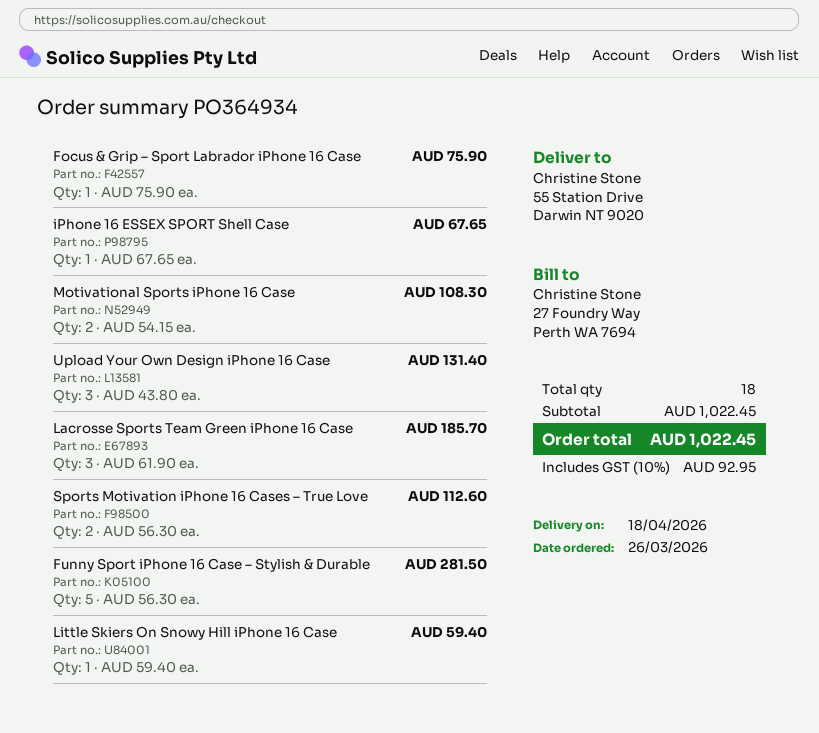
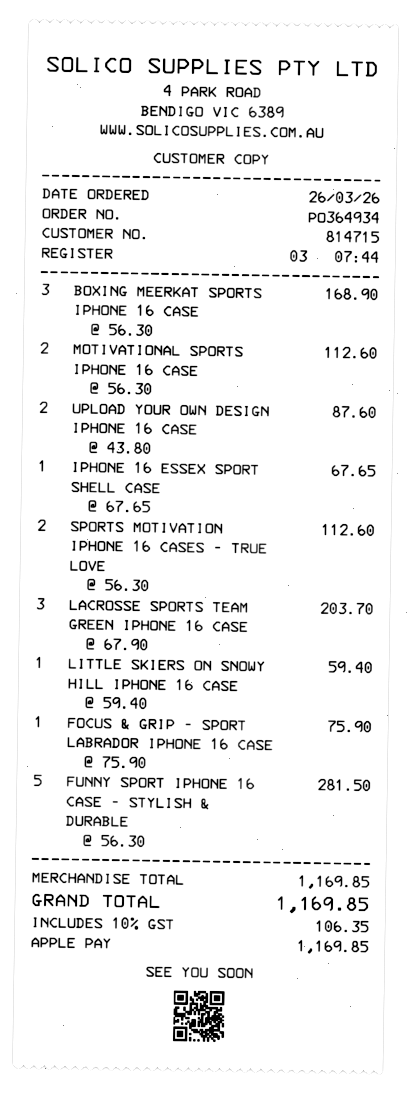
Motivational Sports iPhone 16 Case: 2 x 54.15 = 108.30 -> 2 x 56.30 = 112.60
Upload Your Own Design iPhone 16 Case: 3 x 43.80 = 131.40 -> 2 x 43.80 = 87.60
Lacrosse Sports Team Green iPhone 16 Case: 3 x 61.90 = 185.70 -> 3 x 67.90 = 203.70
BOXING MEERKAT SPORTS IPHONE 16 CASE: none -> 3 x 56.30 = 168.90
subtotal: 1022.45 -> 1169.85
tax: 10% = 92.95 -> 10% = 106.35
total: 1022.45 -> 1169.85

